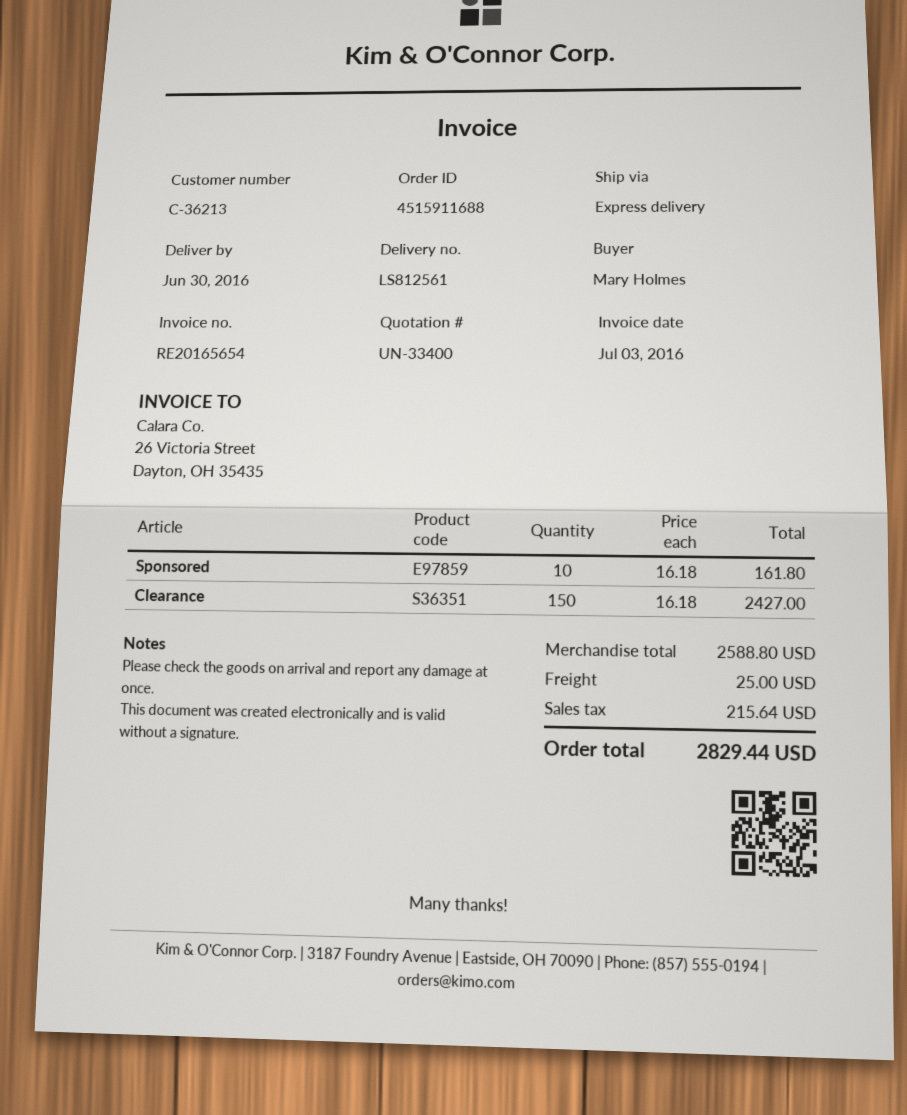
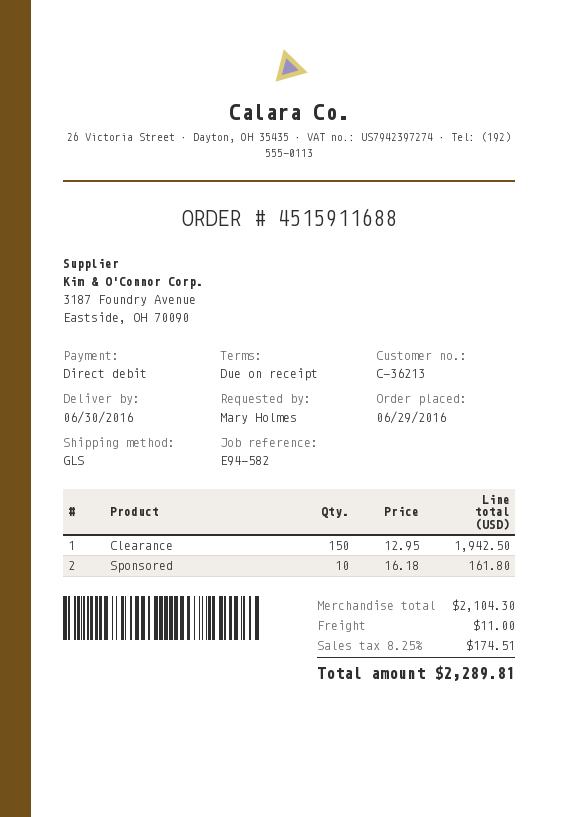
shipping method: express -> GLS
Clearance: 150 x 16.18 = 2427.00 -> 150 x 12.95 = 1942.50
subtotal: 2588.80 -> 2104.30
shipping: 25.00 -> 11.00
tax: 215.64 -> 174.51
total: 2829.44 -> 2289.81

